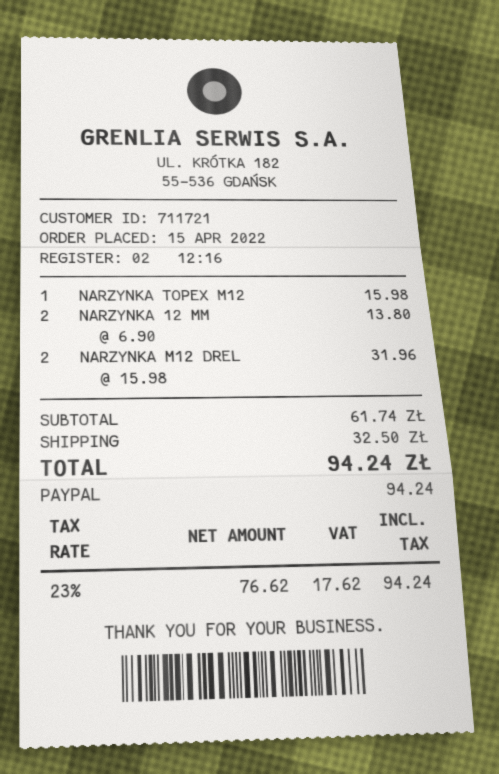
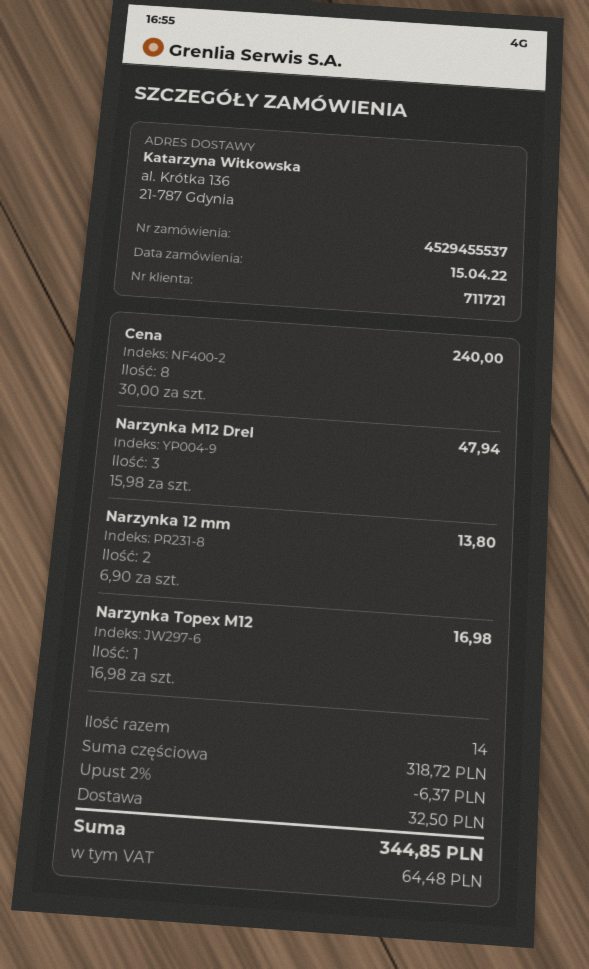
NARZYNKA TOPEX M12: 1 x 15.98 = 15.98 -> 1 x 16.98 = 16.98
NARZYNKA M12 DREL: 2 x 15.98 = 31.96 -> 3 x 15.98 = 47.94
Cena: none -> 8 x 30.00 = 240.00
subtotal: 61.74 -> 318.72
discount: none -> 2% = 6.37
tax: 17.62 -> 64.48
total: 94.24 -> 344.85

